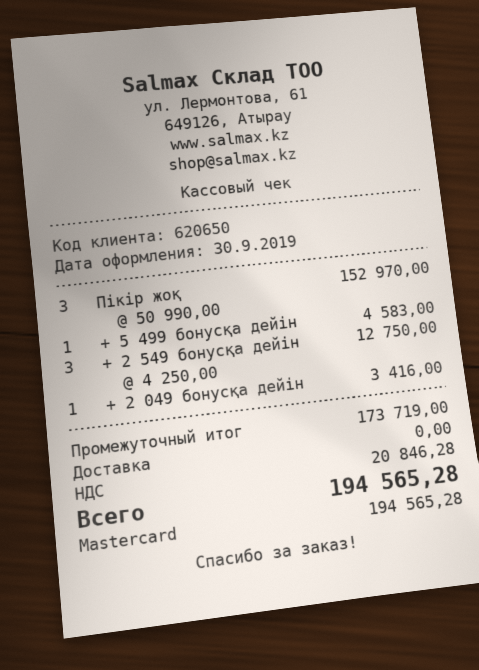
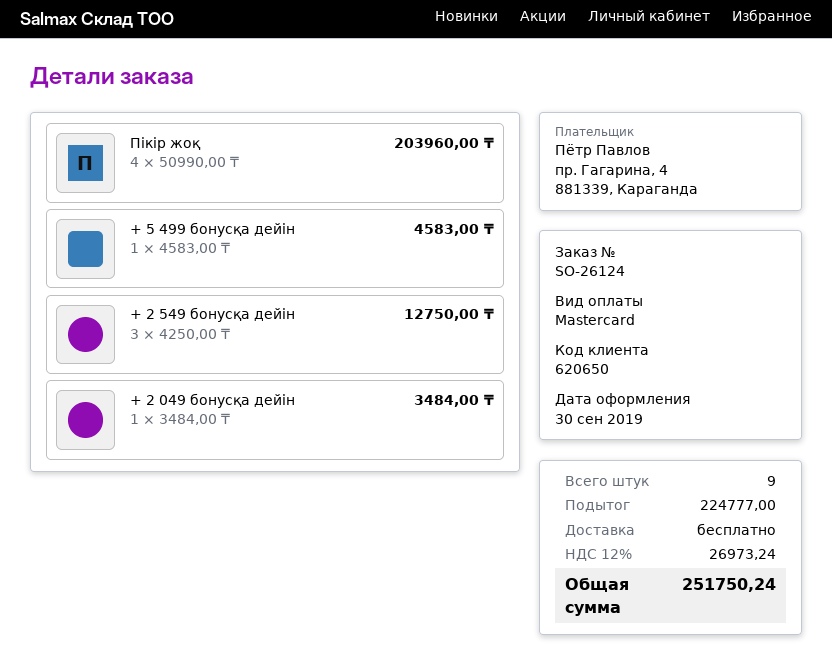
Пікір жоқ: 3 x 50990.00 = 152970.00 -> 4 x 50990.00 = 203960.00
+ 2 049 бонусқа дейін: 1 x 3416.00 = 3416.00 -> 1 x 3484.00 = 3484.00
subtotal: 173719.00 -> 224777.00
tax: 20846.28 -> 26973.24
total: 194565.28 -> 251750.24

